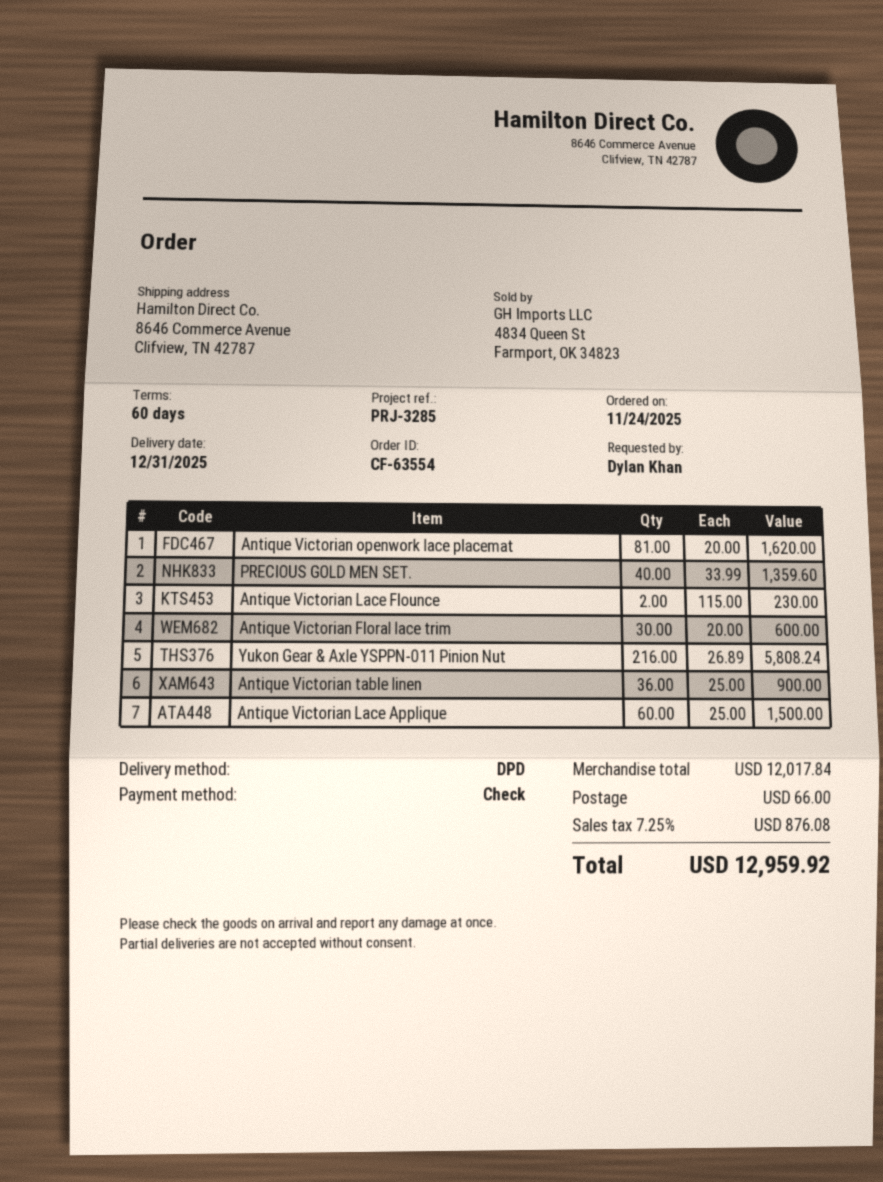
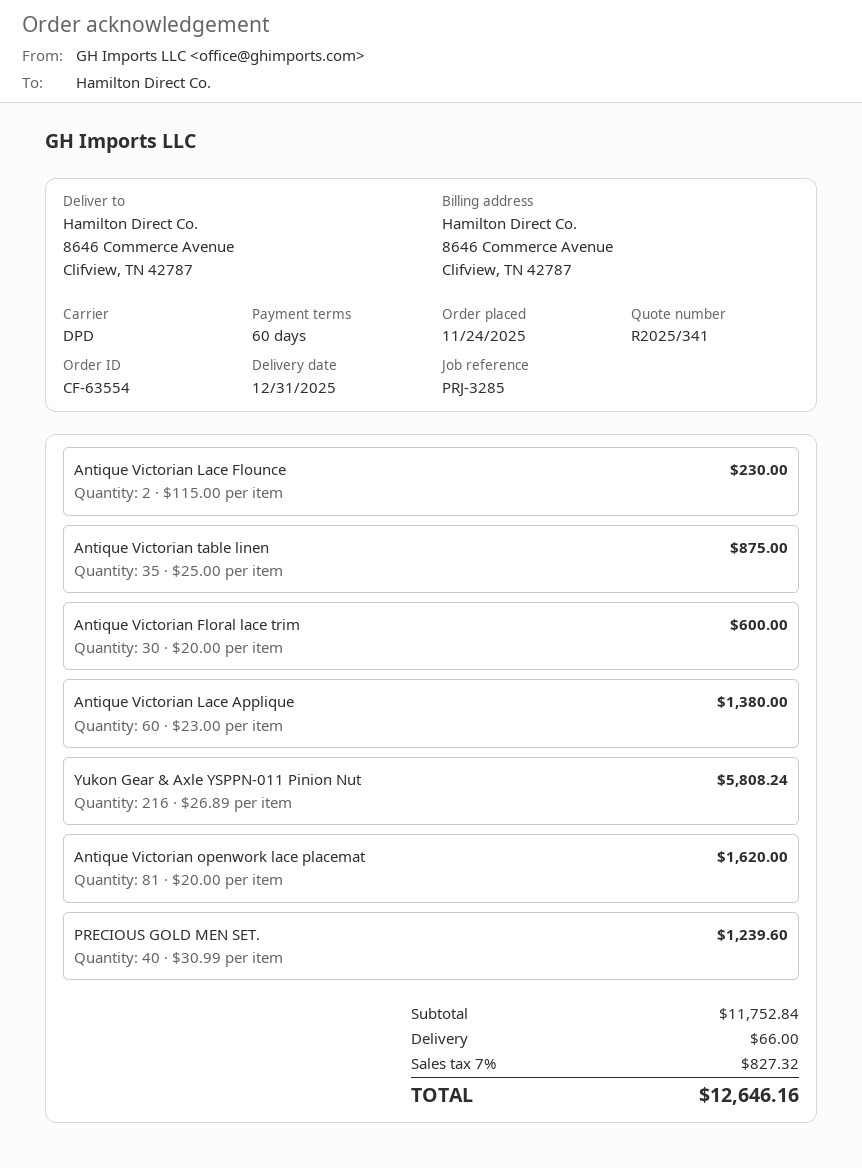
PRECIOUS GOLD MEN SET.: 40 x 33.99 = 1359.60 -> 40 x 30.99 = 1239.60
Antique Victorian table linen: 36 x 25.00 = 900.00 -> 35 x 25.00 = 875.00
Antique Victorian Lace Applique: 60 x 25.00 = 1500.00 -> 60 x 23.00 = 1380.00
subtotal: 12017.84 -> 11752.84
tax: 7.25% = 876.08 -> 7% = 827.32
total: 12959.92 -> 12646.16

